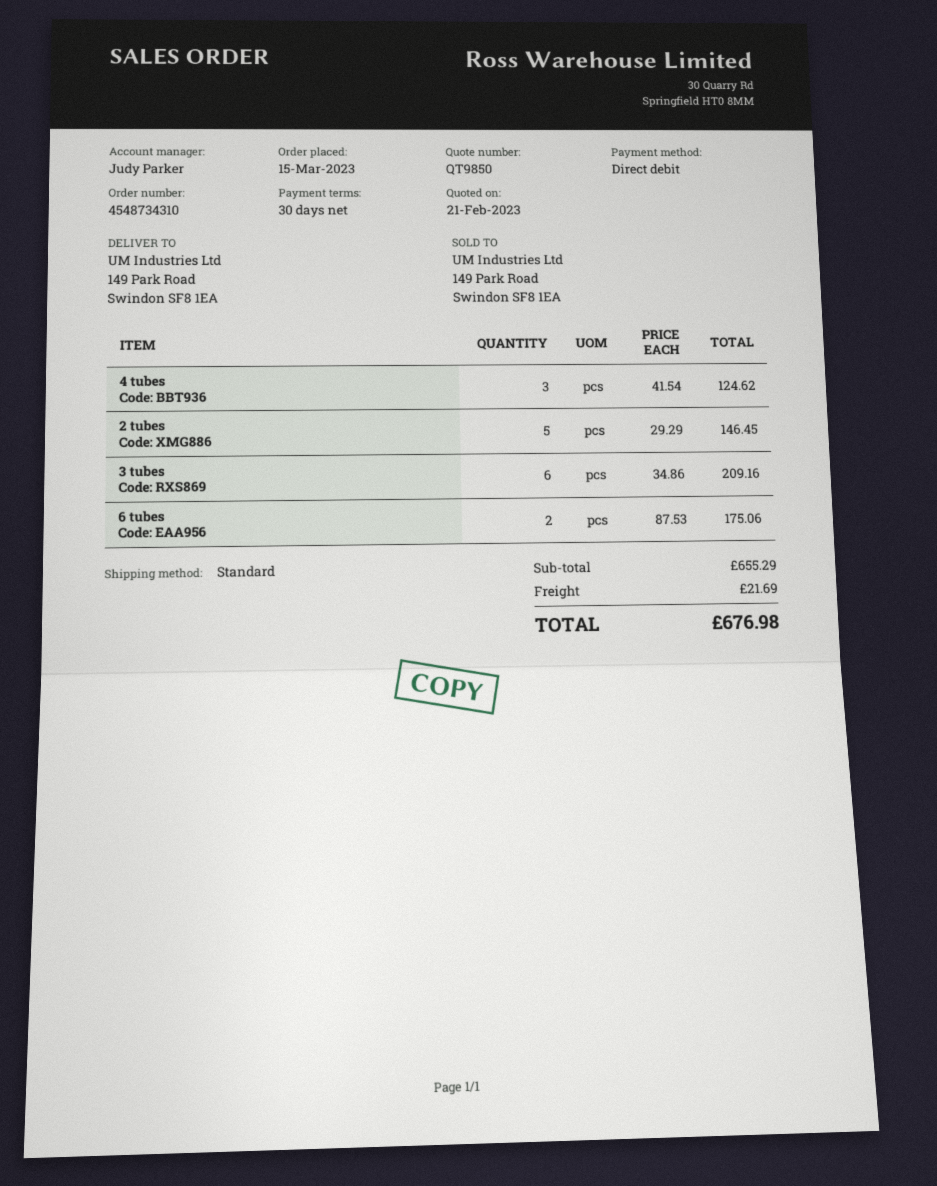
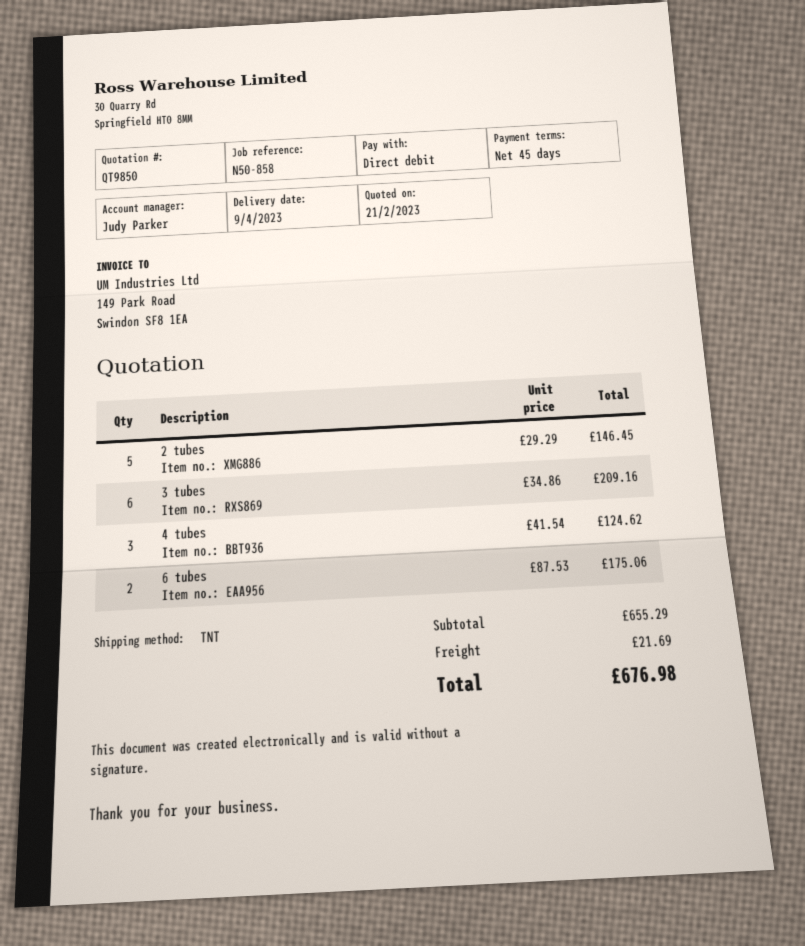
payment terms: 30 days -> 45 days
shipping method: standard -> TNT

